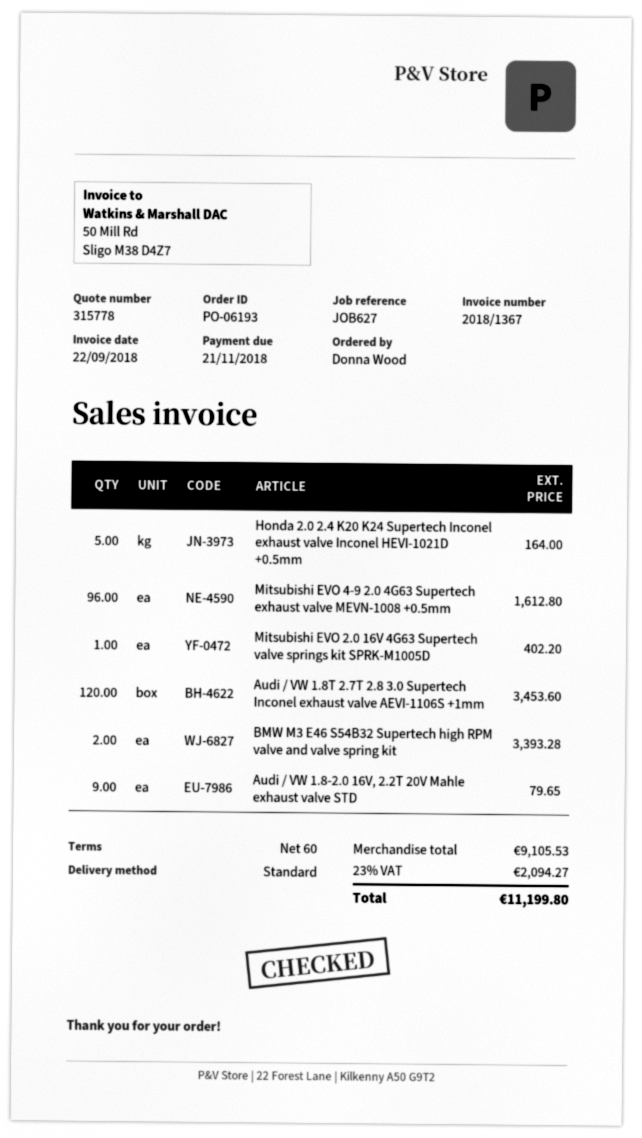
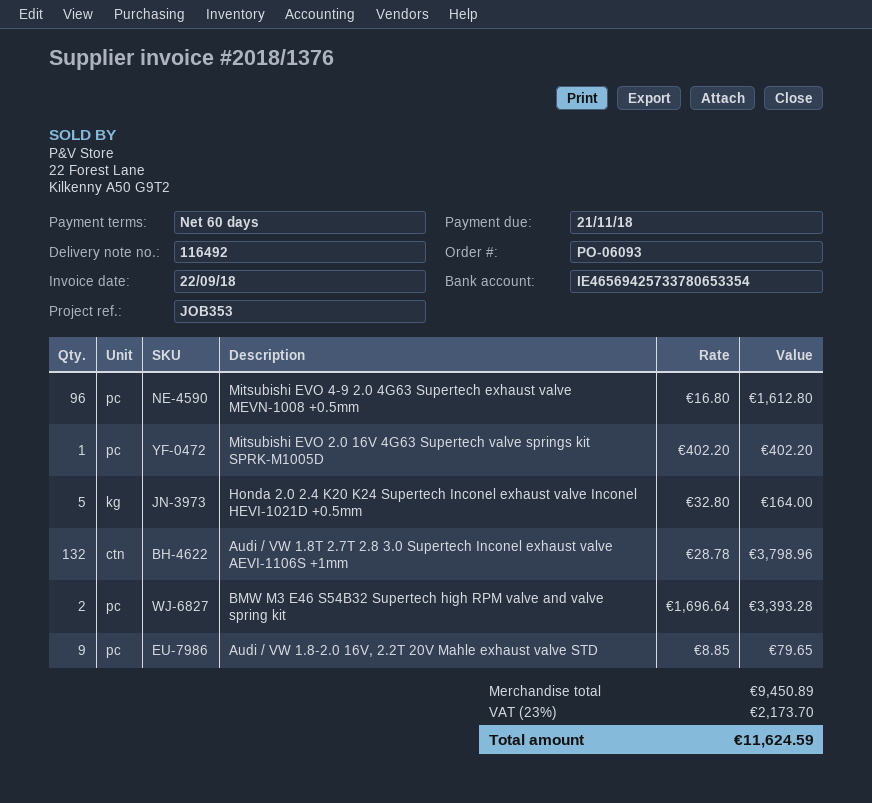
order number: PO-06193 -> PO-06093
invoice number: 2018/1367 -> 2018/1376
reference: JOB627 -> JOB353
Audi / VW 1.8T 2.7T 2.8 3.0 Supertech Inconel exhaust valve AEVI-1106S +1mm: 120 for 3453.60 -> 132 for 3798.96
subtotal: 9105.53 -> 9450.89
tax: 23% = 2094.27 -> 23% = 2173.70
total: 11199.80 -> 11624.59

